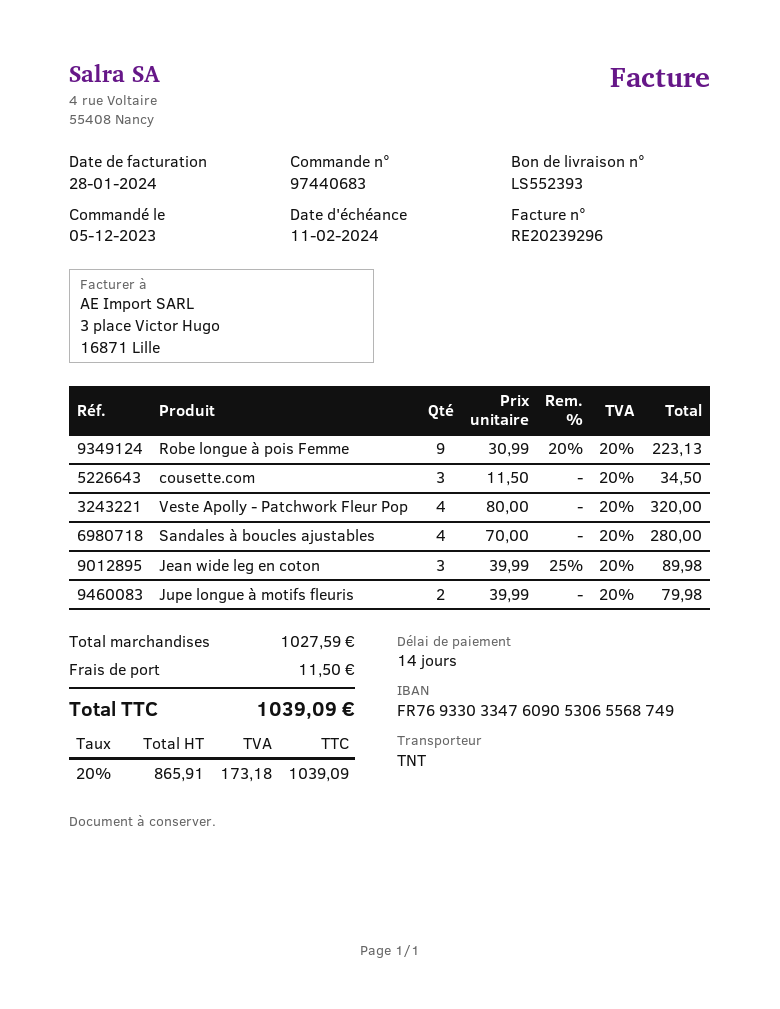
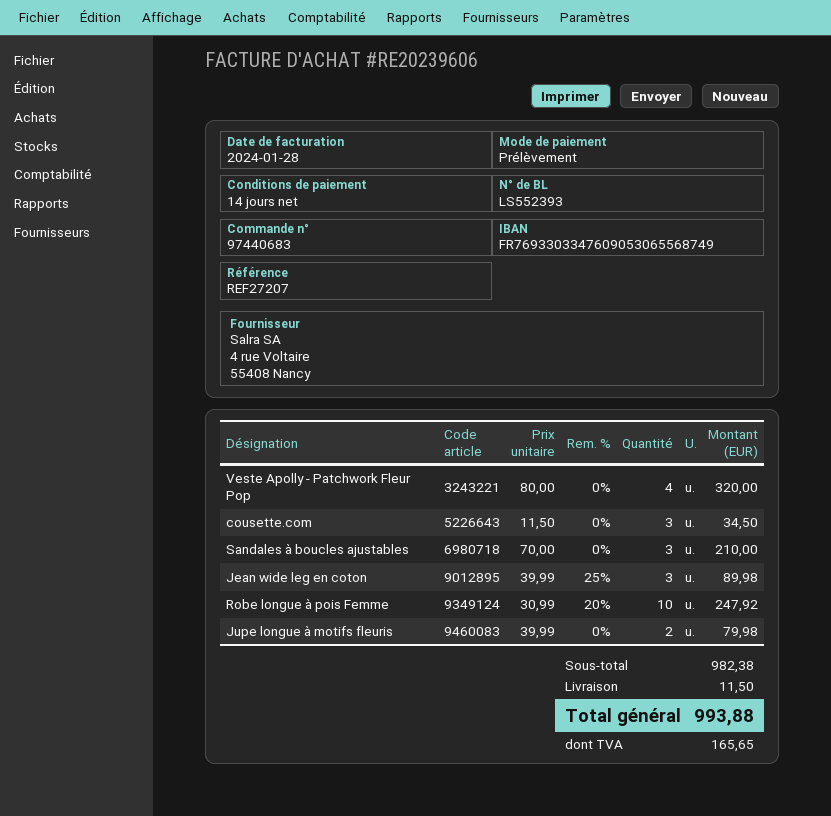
invoice number: RE20239296 -> RE20239606
Robe longue à pois Femme: 9 x 30.99 - 20% = 223.13 -> 10 x 30.99 - 20% = 247.92
Sandales à boucles ajustables: 4 x 70.00 = 280.00 -> 3 x 70.00 = 210.00
subtotal: 1027.59 -> 982.38
tax: 173.18 -> 165.65
total: 1039.09 -> 993.88

